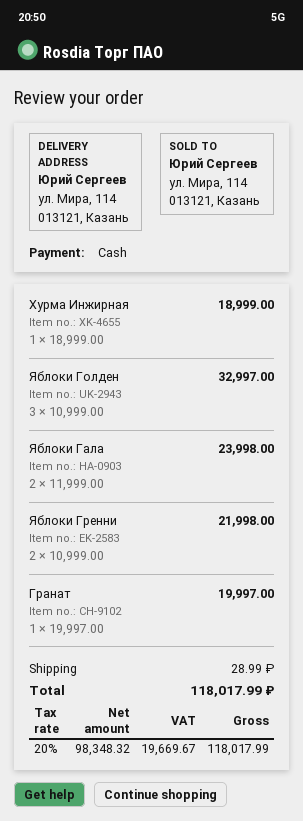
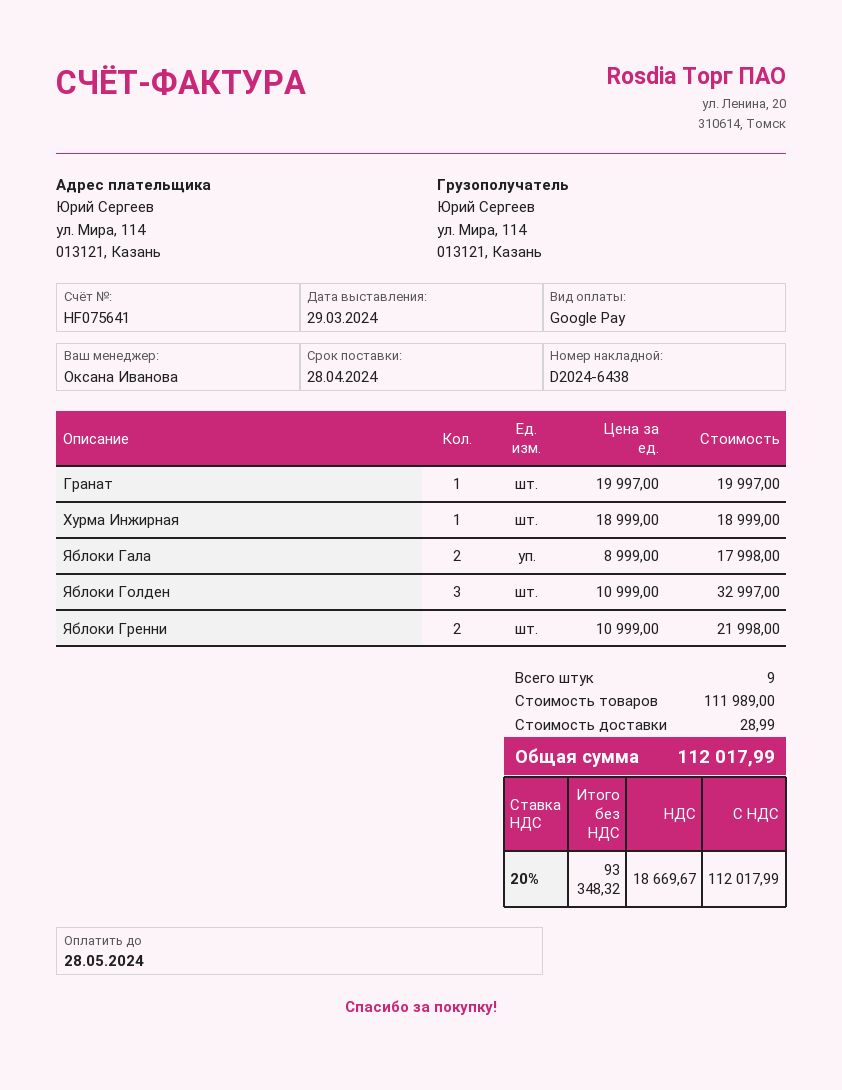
payment method: cash -> Google Pay
Яблоки Гала: 2 x 11999.00 = 23998.00 -> 2 x 8999.00 = 17998.00
net: 98348.32 -> 93348.32
tax: 20% = 19669.67 -> 20% = 18669.67
total: 118017.99 -> 112017.99

